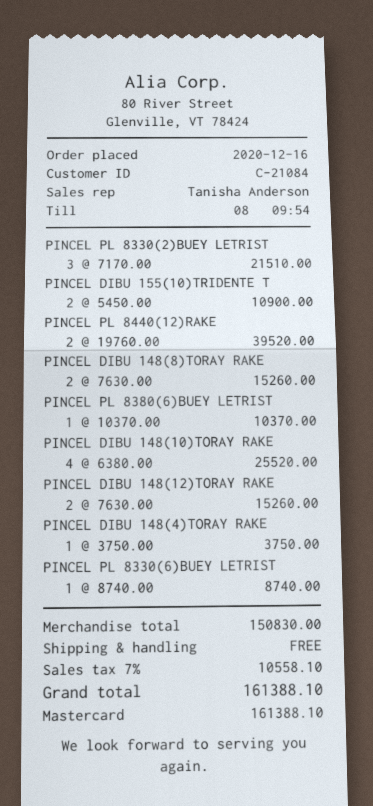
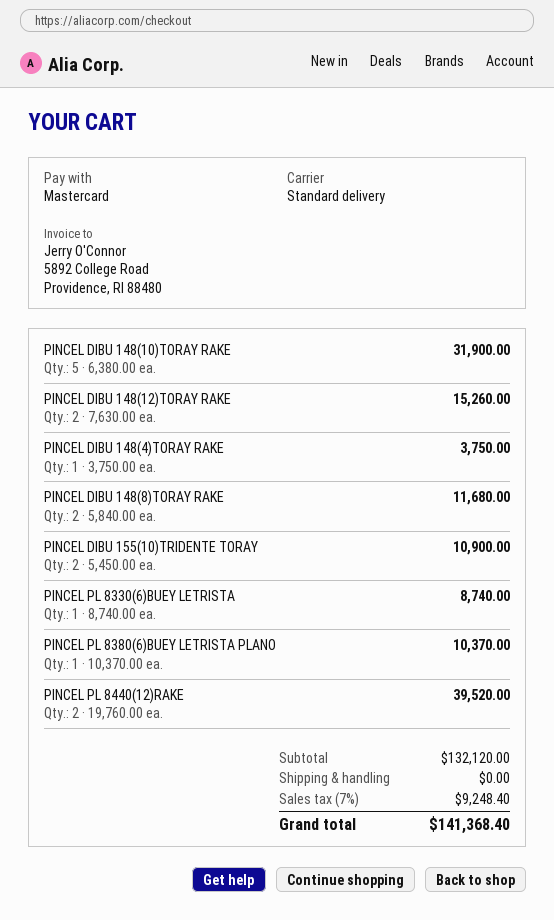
PINCEL PL 8330(2)BUEY LETRIST: 3 x 7170.00 = 21510.00 -> none
PINCEL DIBU 148(8)TORAY RAKE: 2 x 7630.00 = 15260.00 -> 2 x 5840.00 = 11680.00
PINCEL DIBU 148(10)TORAY RAKE: 4 x 6380.00 = 25520.00 -> 5 x 6380.00 = 31900.00
subtotal: 150830.00 -> 132120.00
tax: 7% = 10558.10 -> 7% = 9248.40
total: 161388.10 -> 141368.40

